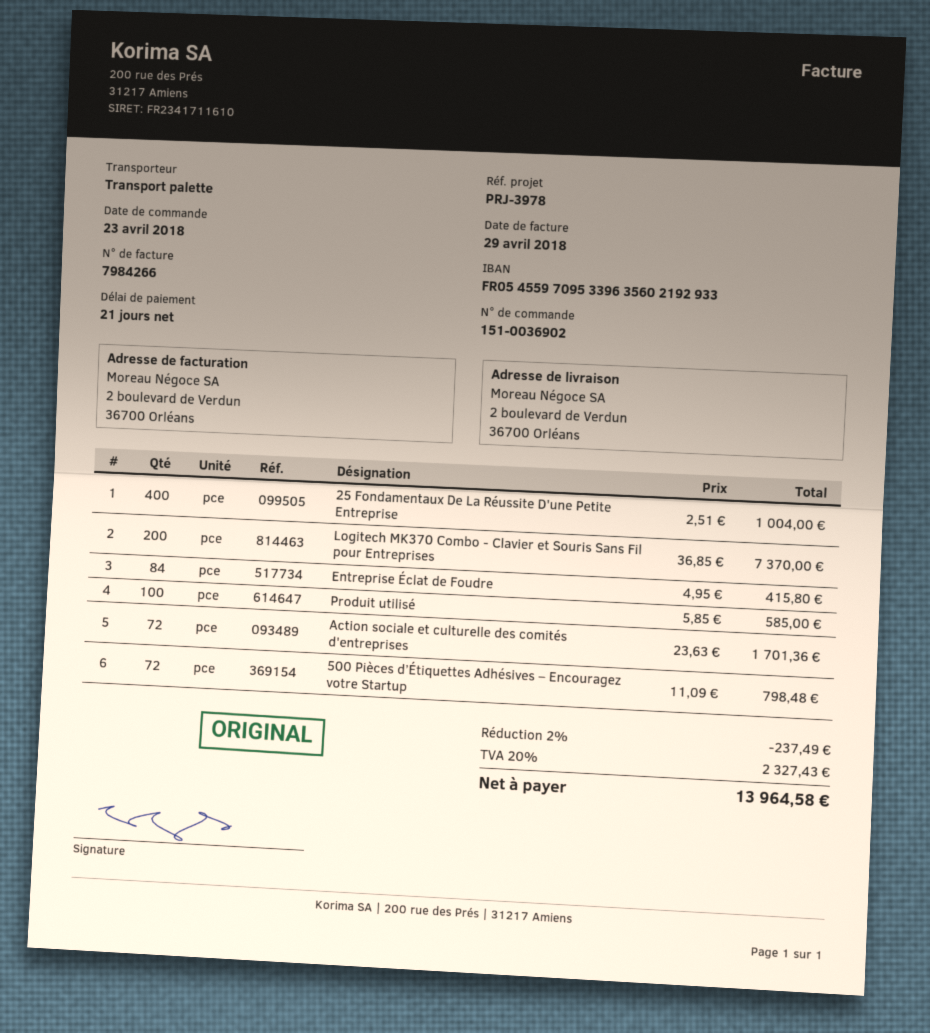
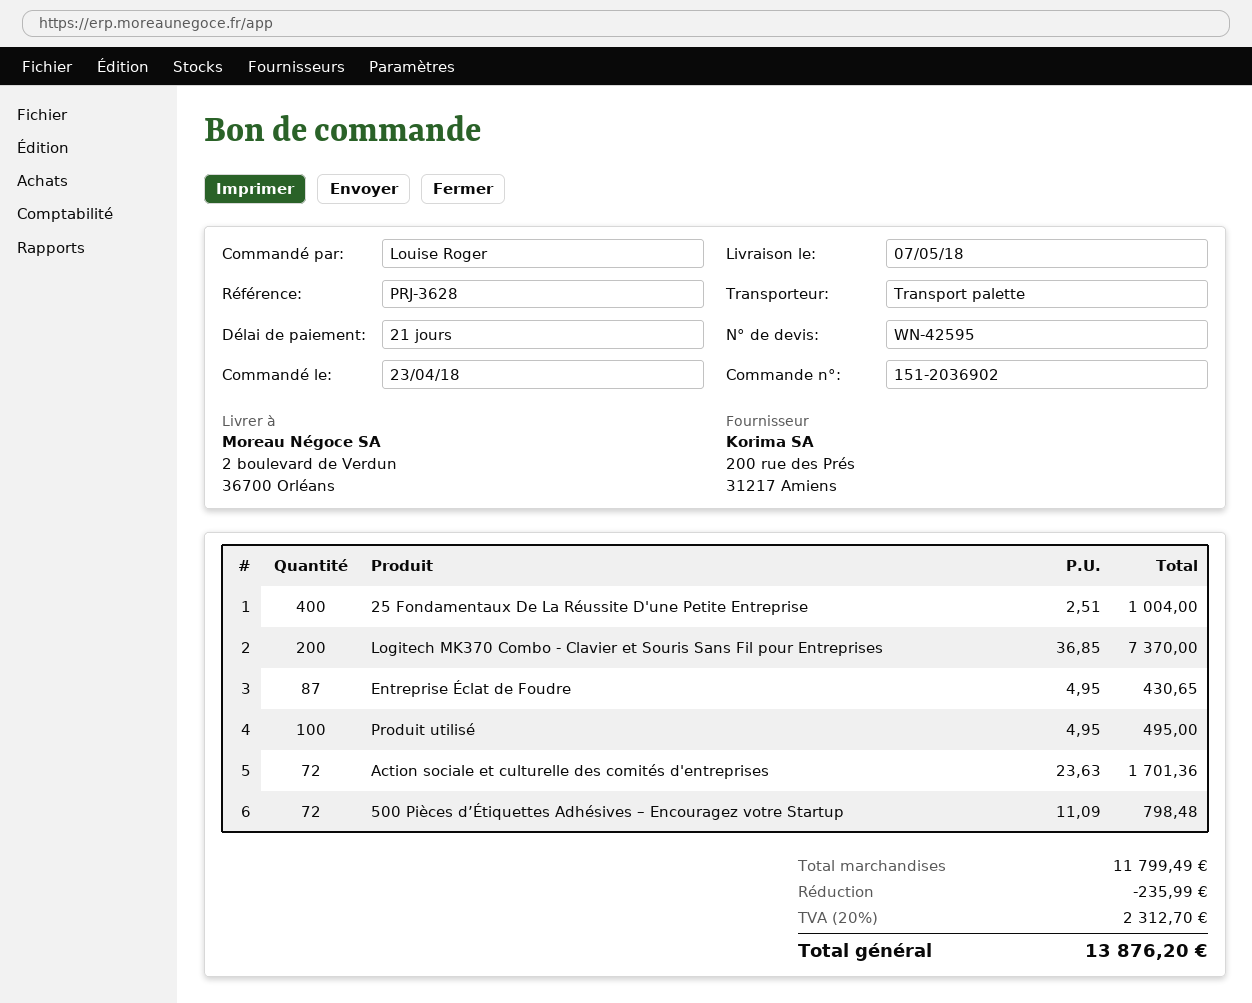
order number: 151-0036902 -> 151-2036902
reference: PRJ-3978 -> PRJ-3628
Entreprise Éclat de Foudre: 84 x 4.95 = 415.80 -> 87 x 4.95 = 430.65
Produit utilisé: 100 x 5.85 = 585.00 -> 100 x 4.95 = 495.00
discount: 237.49 -> 235.99
tax: 20% = 2327.43 -> 20% = 2312.70
total: 13964.58 -> 13876.20

